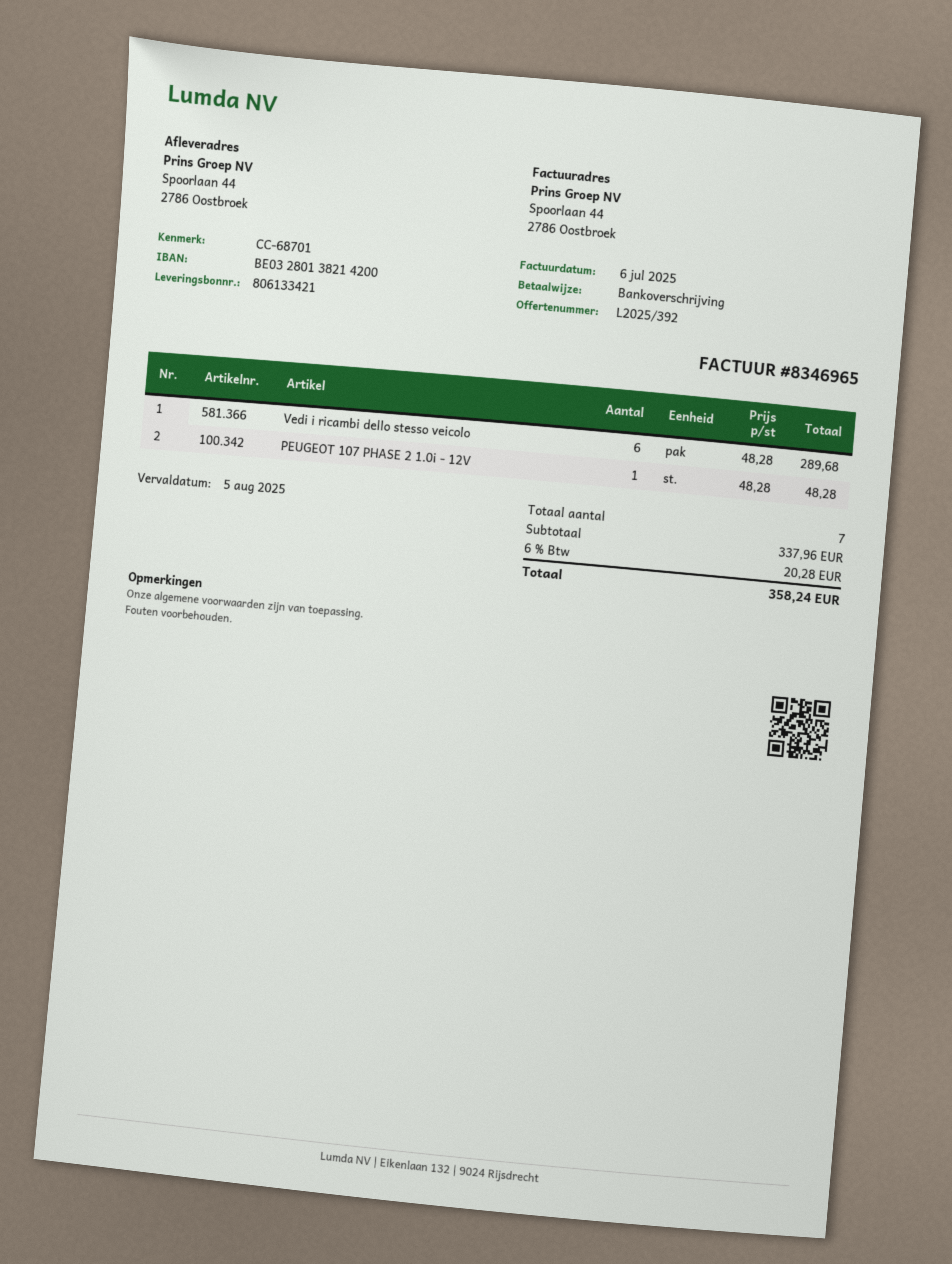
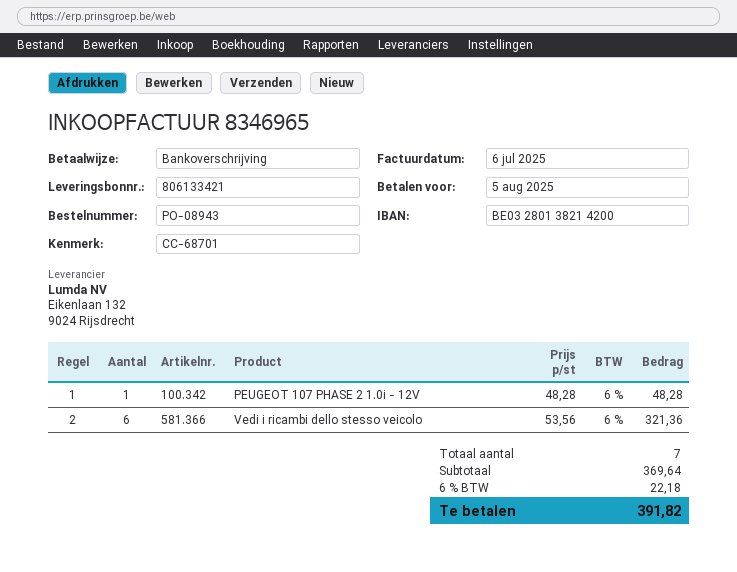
Vedi i ricambi dello stesso veicolo: 6 x 48.28 = 289.68 -> 6 x 53.56 = 321.36
subtotal: 337.96 -> 369.64
tax: 6% = 20.28 -> 6% = 22.18
total: 358.24 -> 391.82

